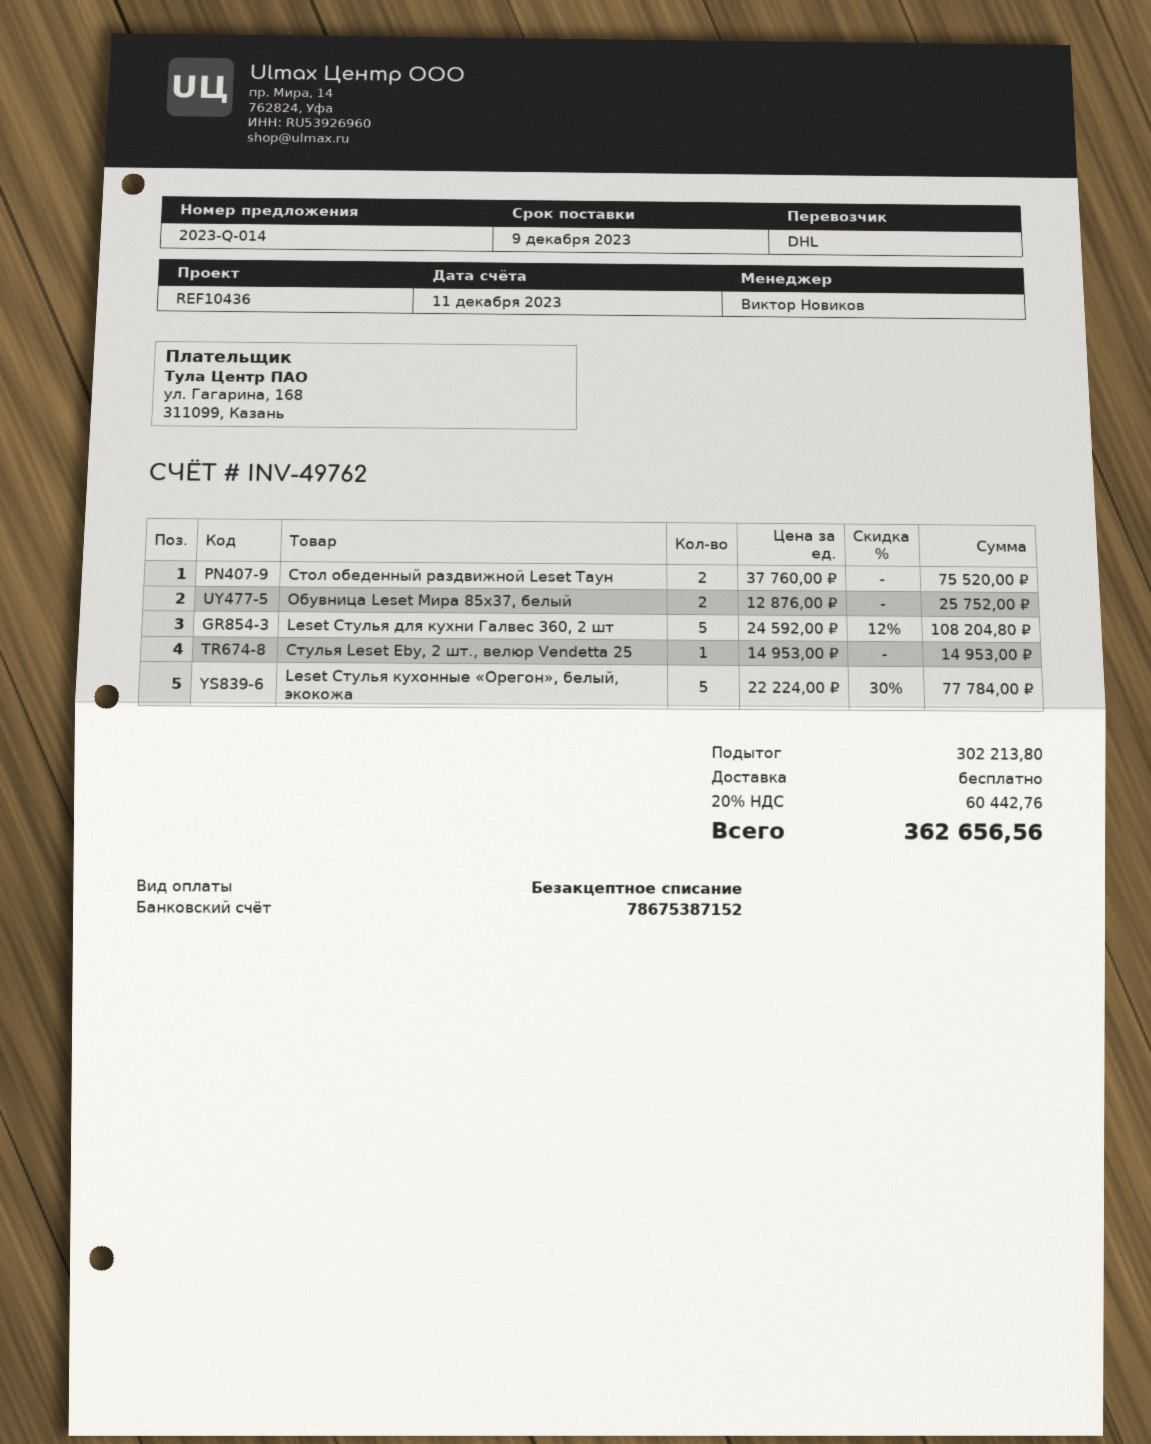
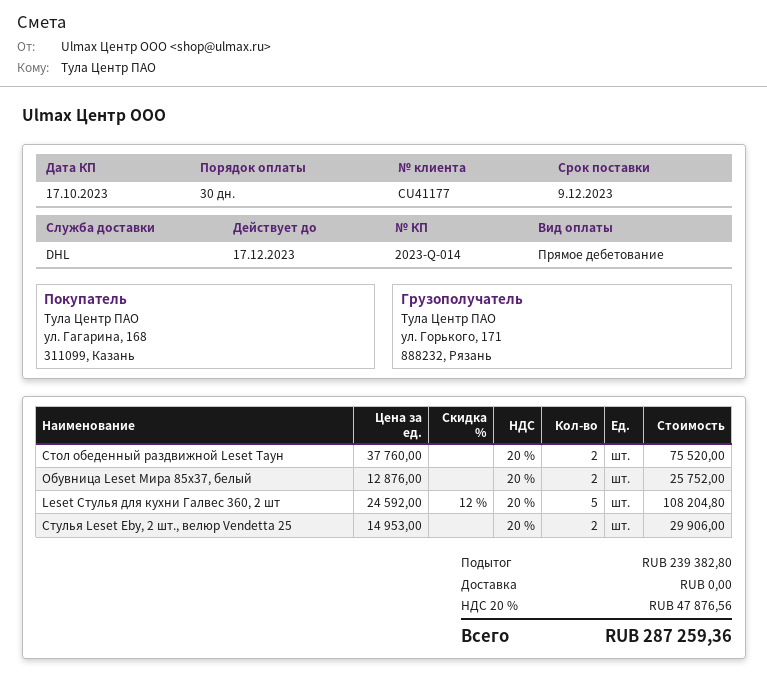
Стулья Leset Eby, 2 шт., велюр Vendetta 25: 1 x 14953.00 = 14953.00 -> 2 x 14953.00 = 29906.00
Leset Стулья кухонные «Орегон», белый, экокожа: 5 x 22224.00 - 30% = 77784.00 -> none
subtotal: 302213.80 -> 239382.80
tax: 20% = 60442.76 -> 20% = 47876.56
total: 362656.56 -> 287259.36

